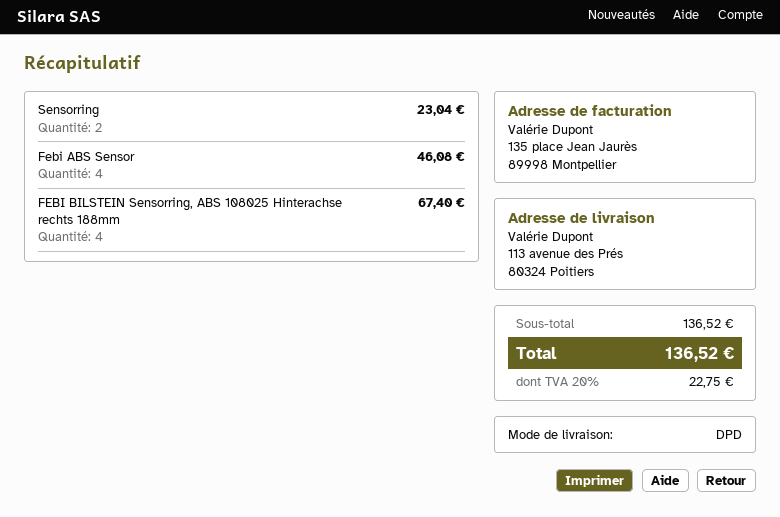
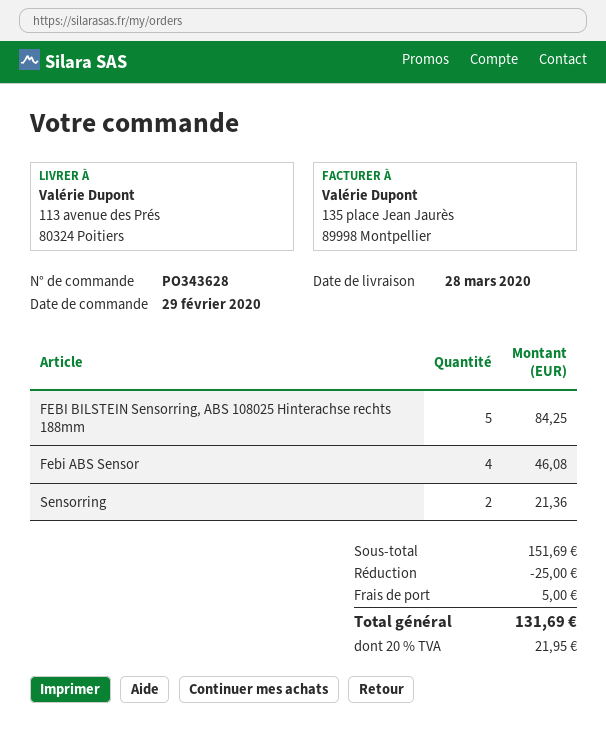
Sensorring: 2 for 23.04 -> 2 for 21.36
FEBI BILSTEIN Sensorring, ABS 108025 Hinterachse rechts 188mm: 4 for 67.40 -> 5 for 84.25
subtotal: 136.52 -> 151.69
discount: none -> 25.00
shipping: none -> 5.00
tax: 20% = 22.75 -> 20% = 21.95
total: 136.52 -> 131.69

